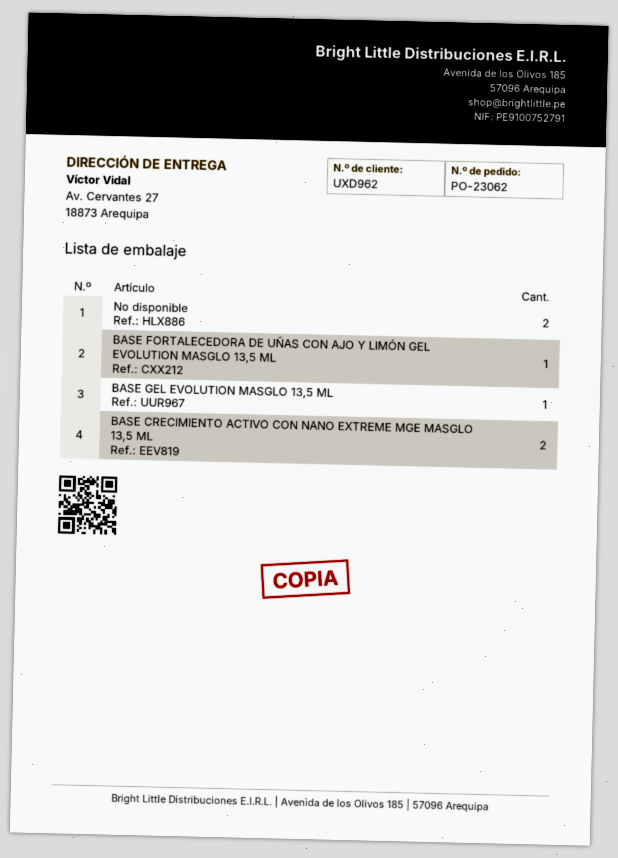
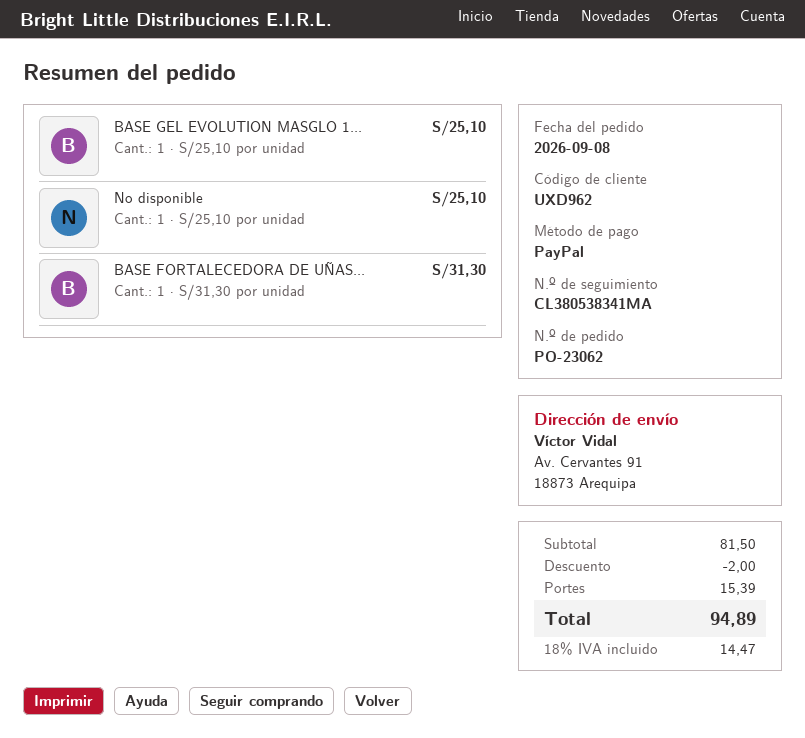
ship to: Av. Cervantes 27, 18873 Arequipa -> Av. Cervantes 91, 18873 Arequipa
No disponible: 2 -> 1
BASE CRECIMIENTO ACTIVO CON NANO EXTREME MGE MASGLO 13,5 ML: 2 -> none

